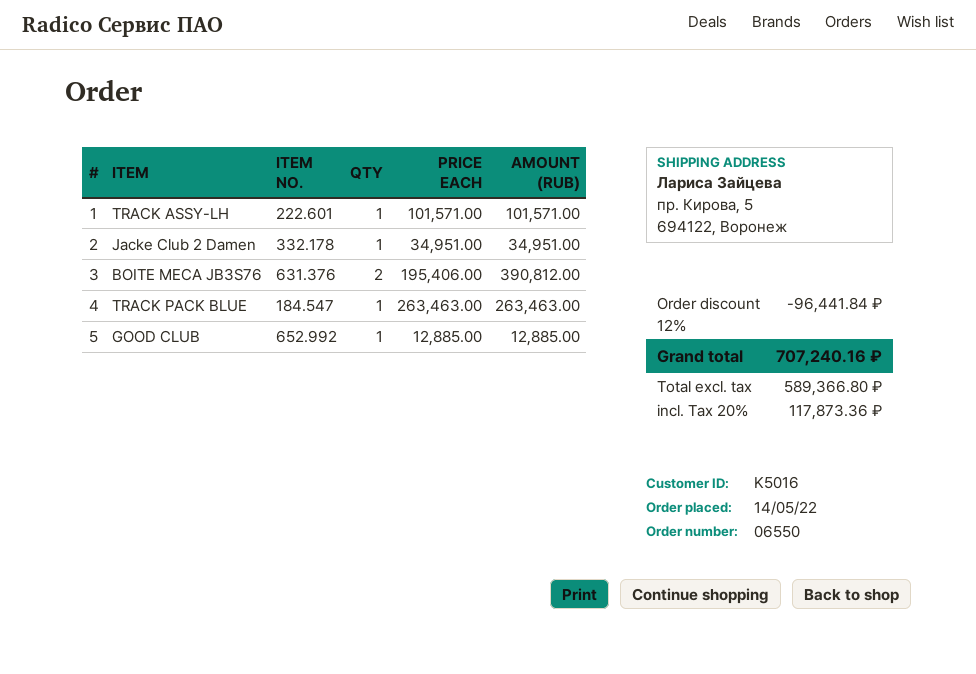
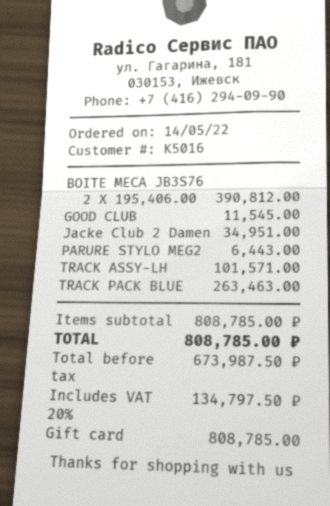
GOOD CLUB: 1 x 12885.00 = 12885.00 -> 1 x 11545.00 = 11545.00
PARURE STYLO MEG2: none -> 1 x 6443.00 = 6443.00
discount: 12% = 96441.84 -> none
net: 589366.80 -> 673987.50
tax: 20% = 117873.36 -> 20% = 134797.50
total: 707240.16 -> 808785.00

